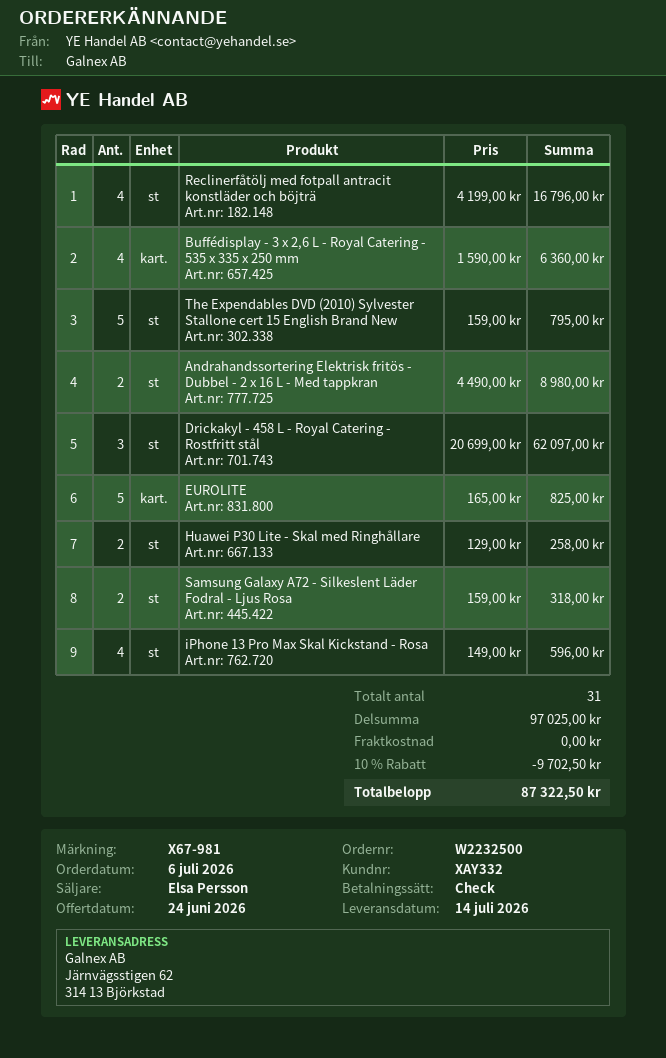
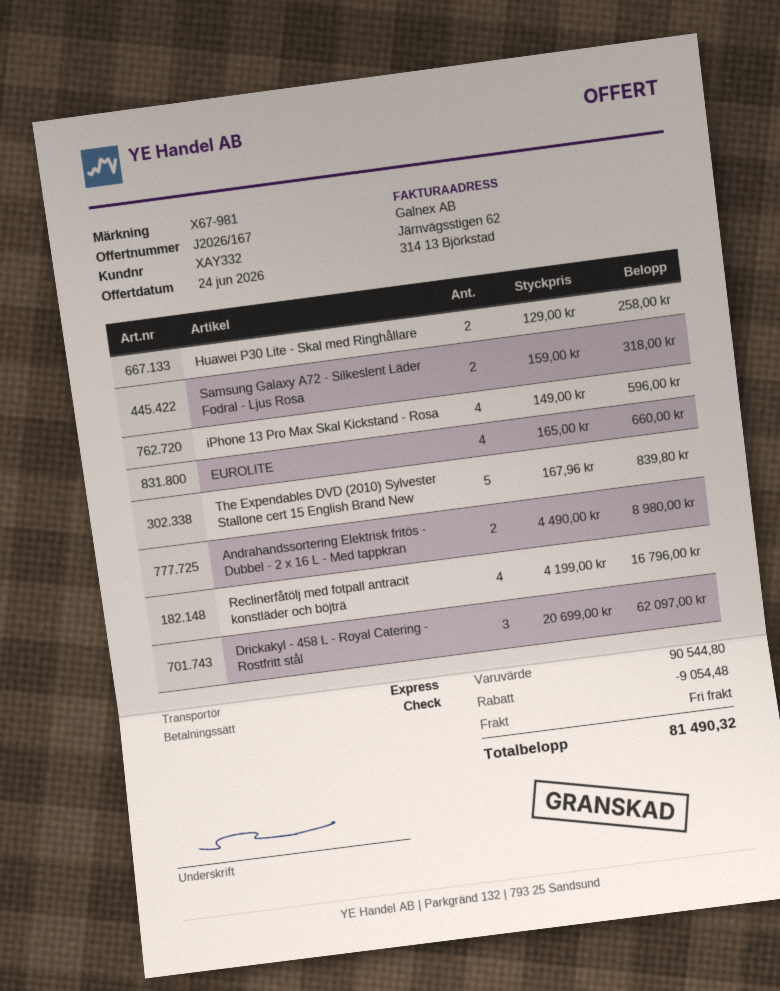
Buffédisplay - 3 x 2,6 L - Royal Catering - 535 x 335 x 250 mm: 4 x 1590.00 = 6360.00 -> none
The Expendables DVD (2010) Sylvester Stallone cert 15 English Brand New: 5 x 159.00 = 795.00 -> 5 x 167.96 = 839.80
EUROLITE: 5 x 165.00 = 825.00 -> 4 x 165.00 = 660.00
subtotal: 97025.00 -> 90544.80
discount: 9702.50 -> 9054.48
total: 87322.50 -> 81490.32

